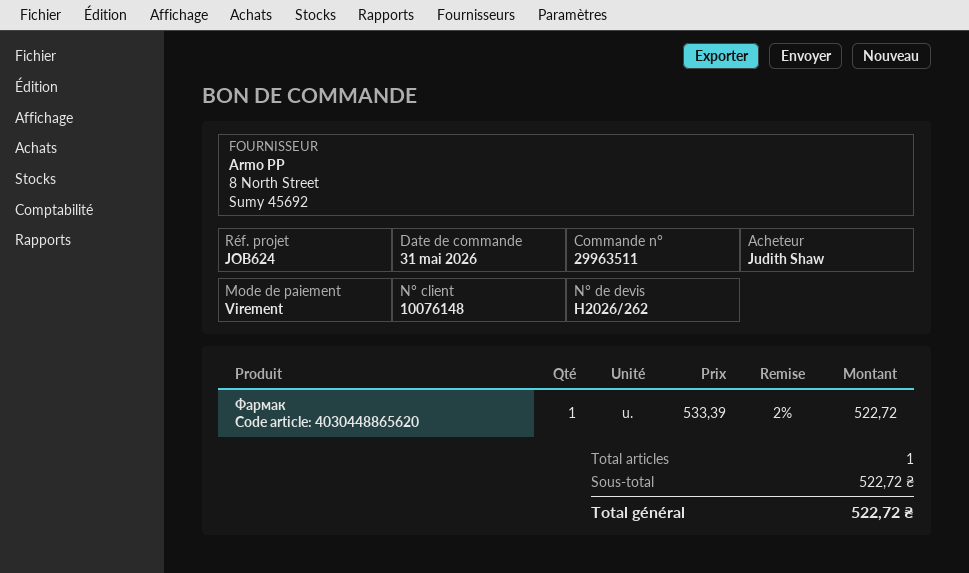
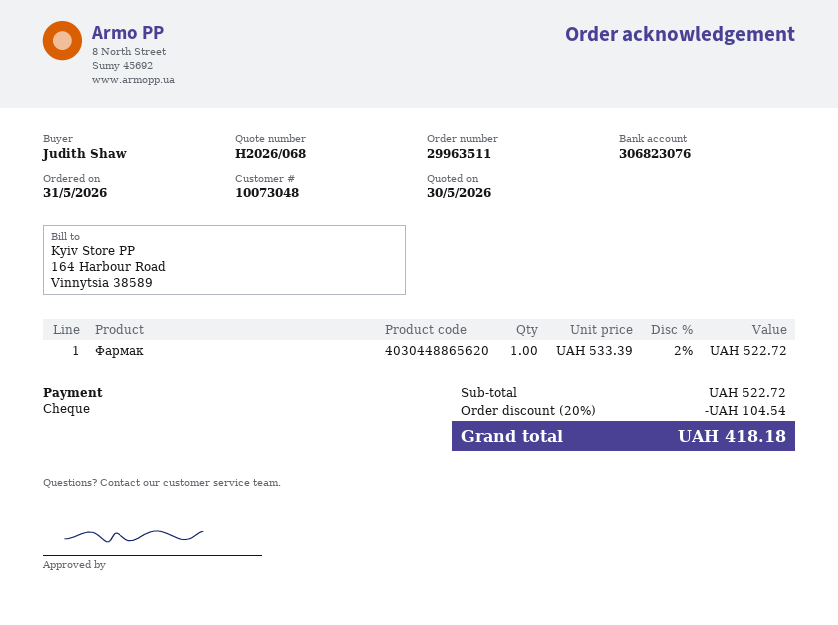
quote number: H2026/262 -> H2026/068
customer number: 10076148 -> 10073048
payment method: bank transfer -> cheque
discount: none -> 20% = 104.54
total: 522.72 -> 418.18

